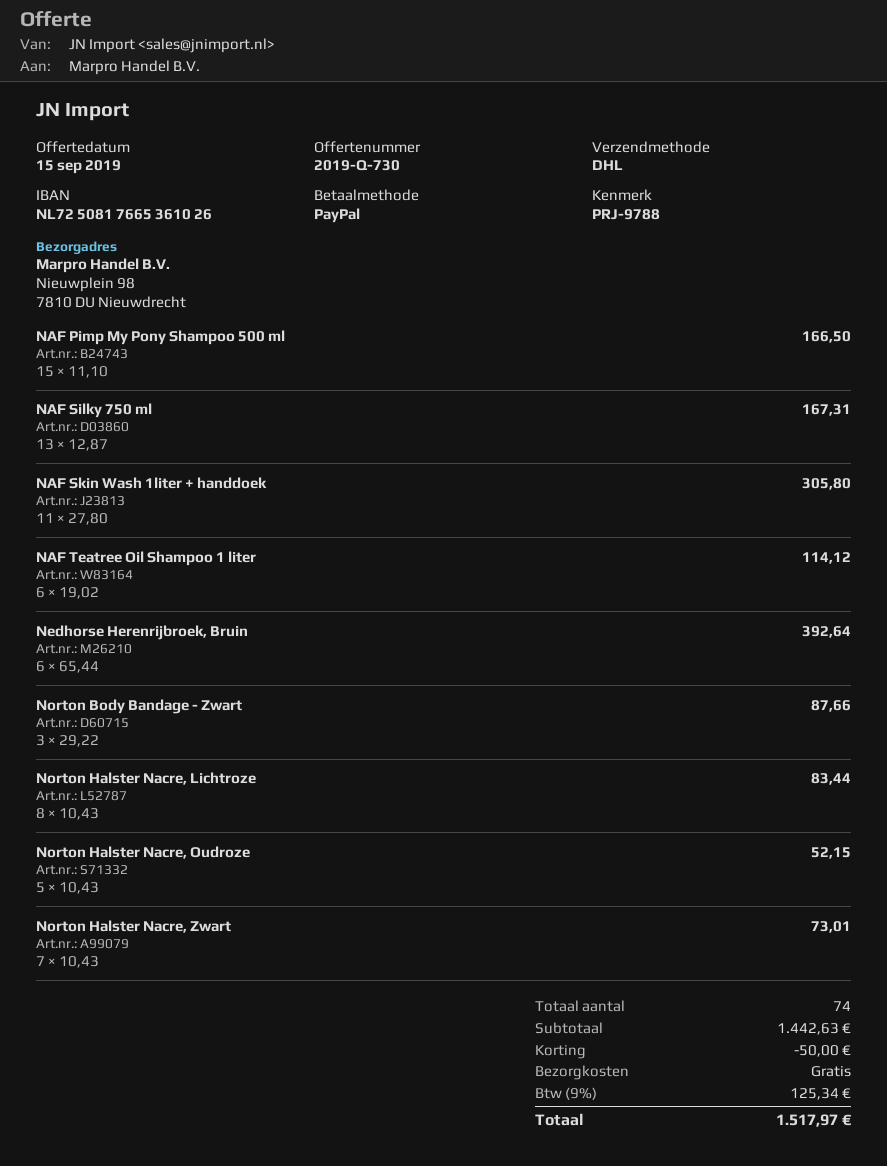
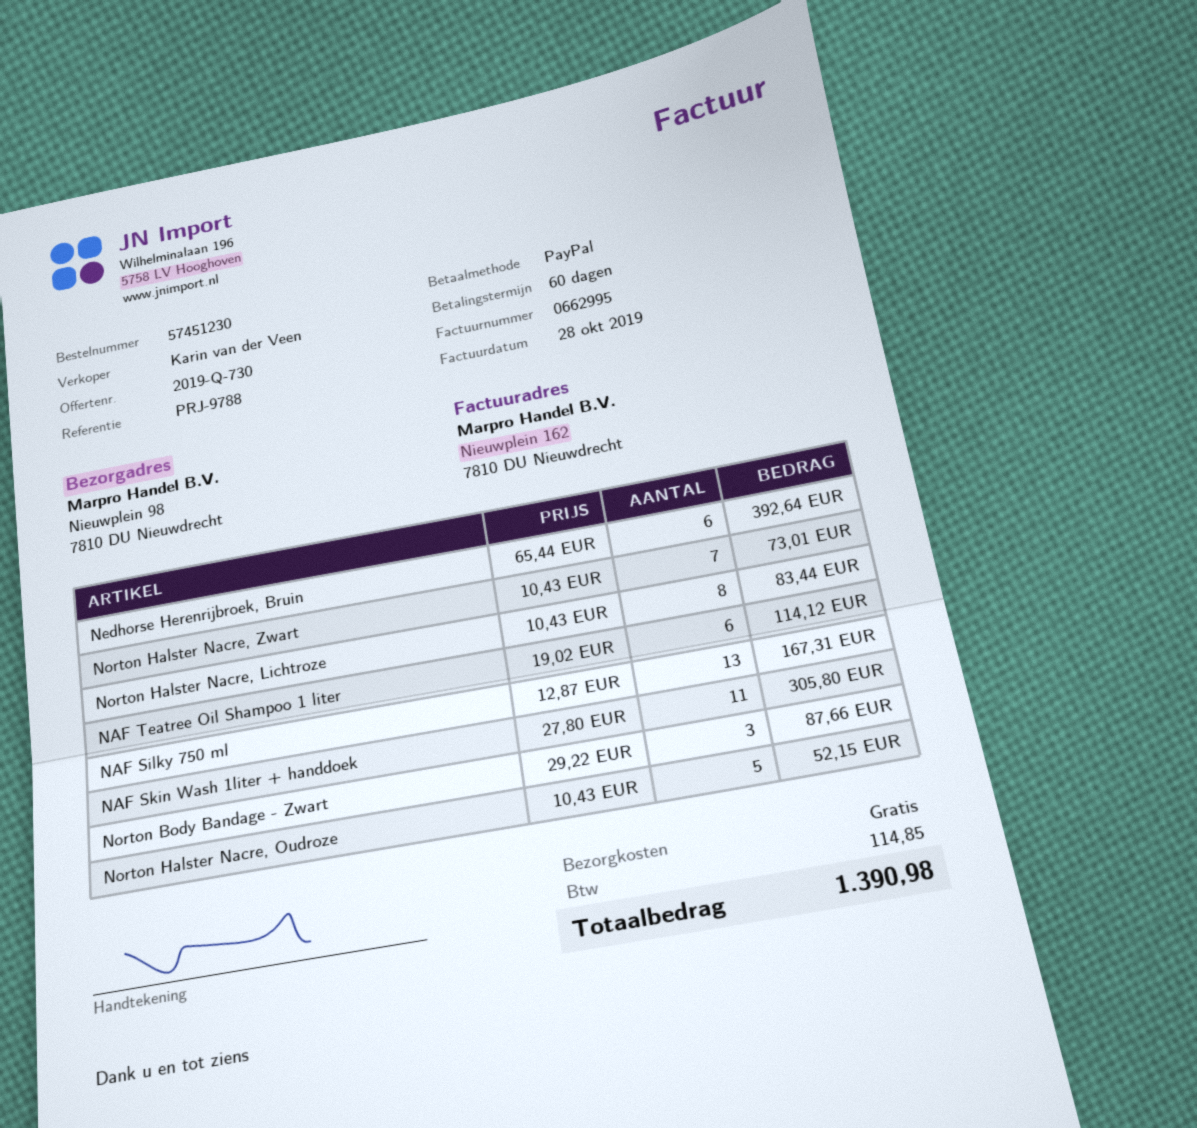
NAF Pimp My Pony Shampoo 500 ml: 15 x 11.10 = 166.50 -> none
discount: 50.00 -> none
tax: 125.34 -> 114.85
total: 1517.97 -> 1390.98

